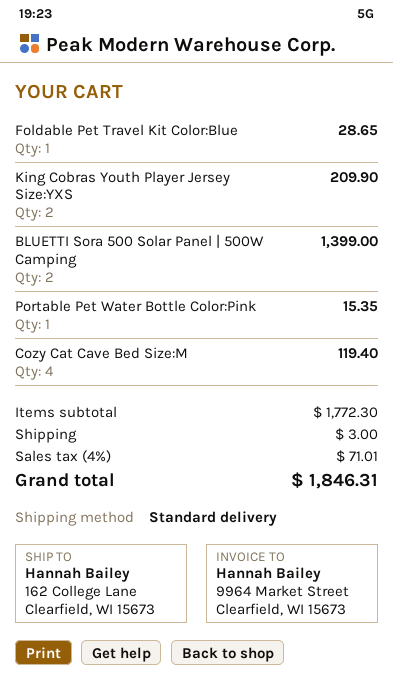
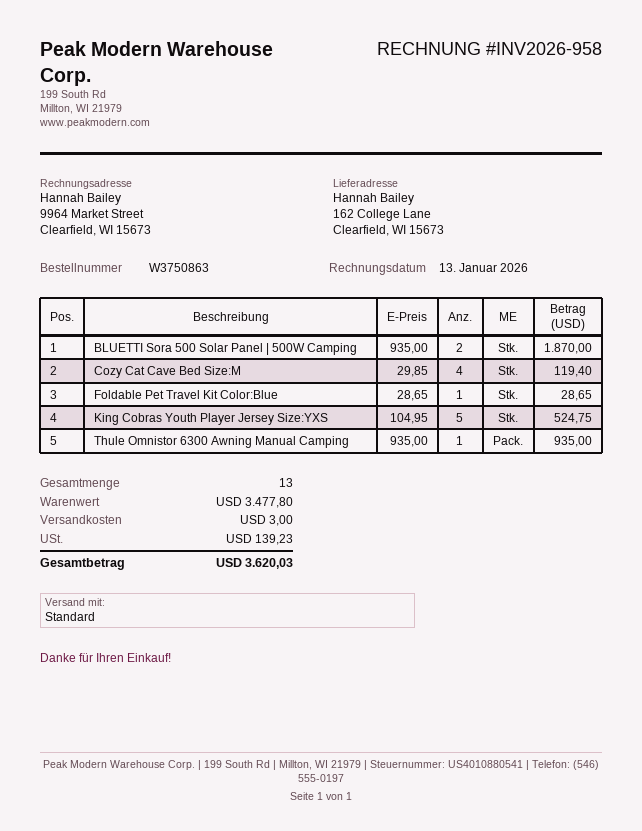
King Cobras Youth Player Jersey Size:YXS: 2 for 209.90 -> 5 for 524.75
BLUETTI Sora 500 Solar Panel | 500W Camping: 2 for 1399.00 -> 2 for 1870.00
Portable Pet Water Bottle Color:Pink: 1 for 15.35 -> none
Thule Omnistor 6300 Awning Manual Camping: none -> 1 for 935.00
subtotal: 1772.30 -> 3477.80
tax: 71.01 -> 139.23
total: 1846.31 -> 3620.03

